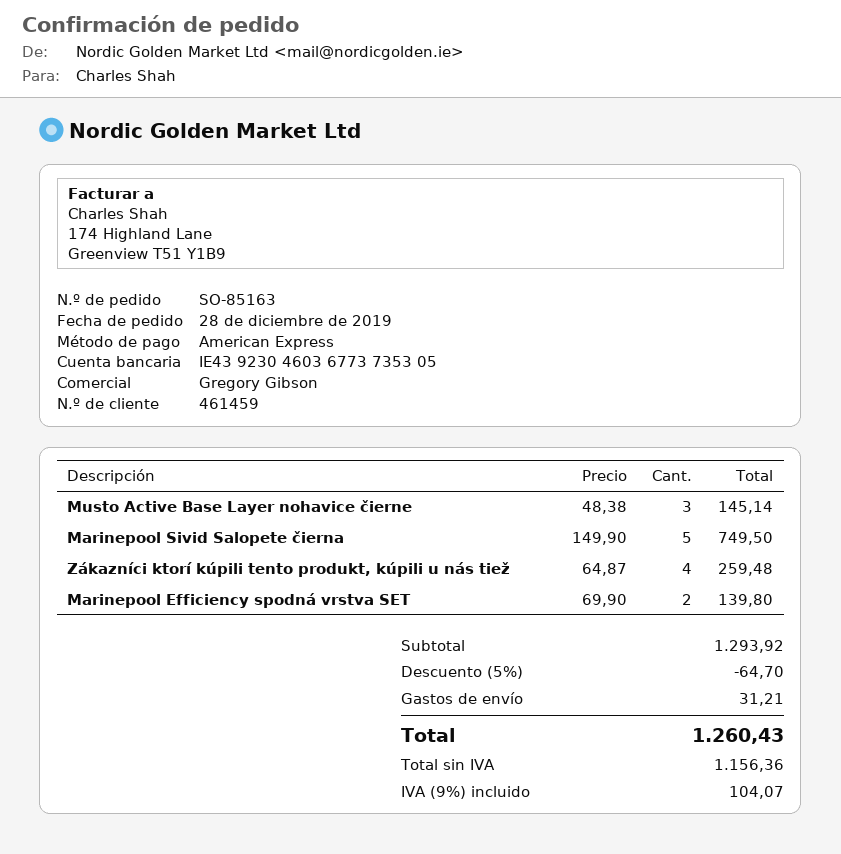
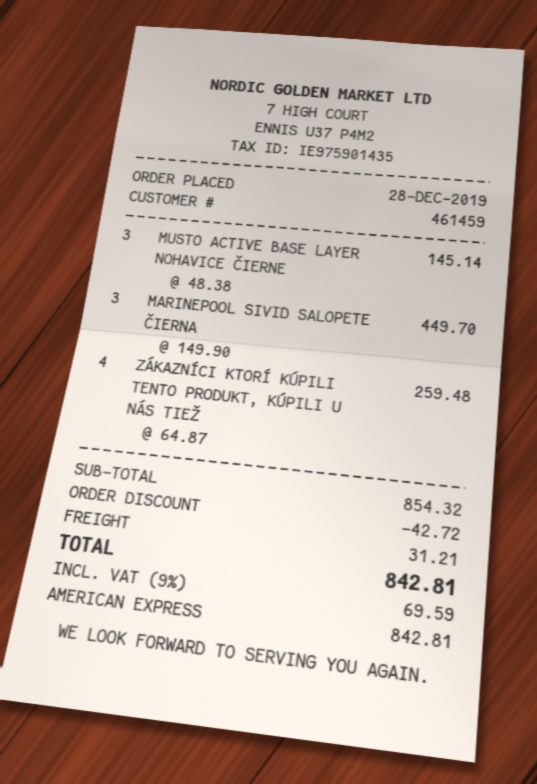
Marinepool Sivid Salopete čierna: 5 x 149.90 = 749.50 -> 3 x 149.90 = 449.70
Marinepool Efficiency spodná vrstva SET: 2 x 69.90 = 139.80 -> none
subtotal: 1293.92 -> 854.32
discount: 64.70 -> 42.72
tax: 9% = 104.07 -> 9% = 69.59
total: 1260.43 -> 842.81

